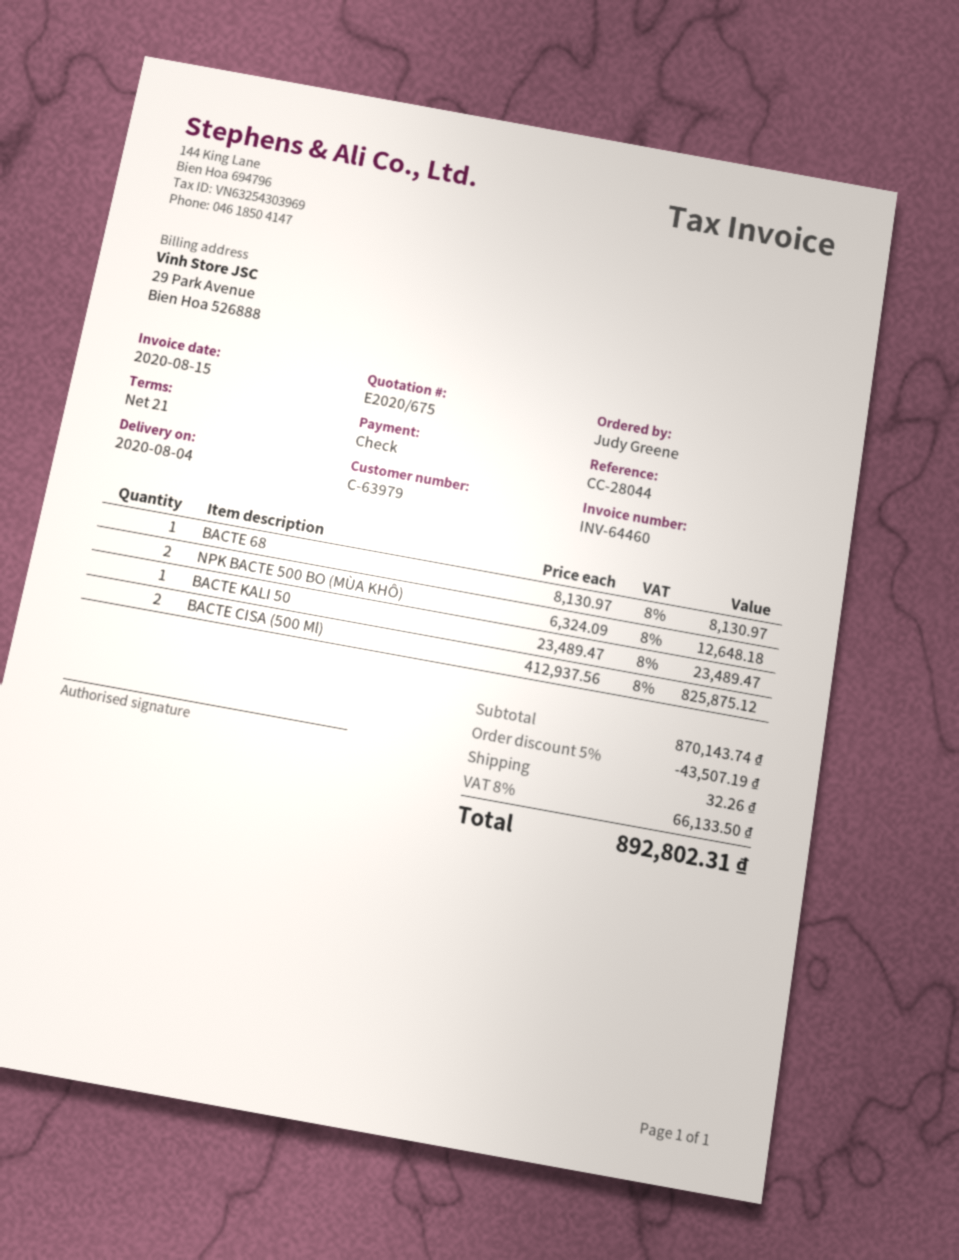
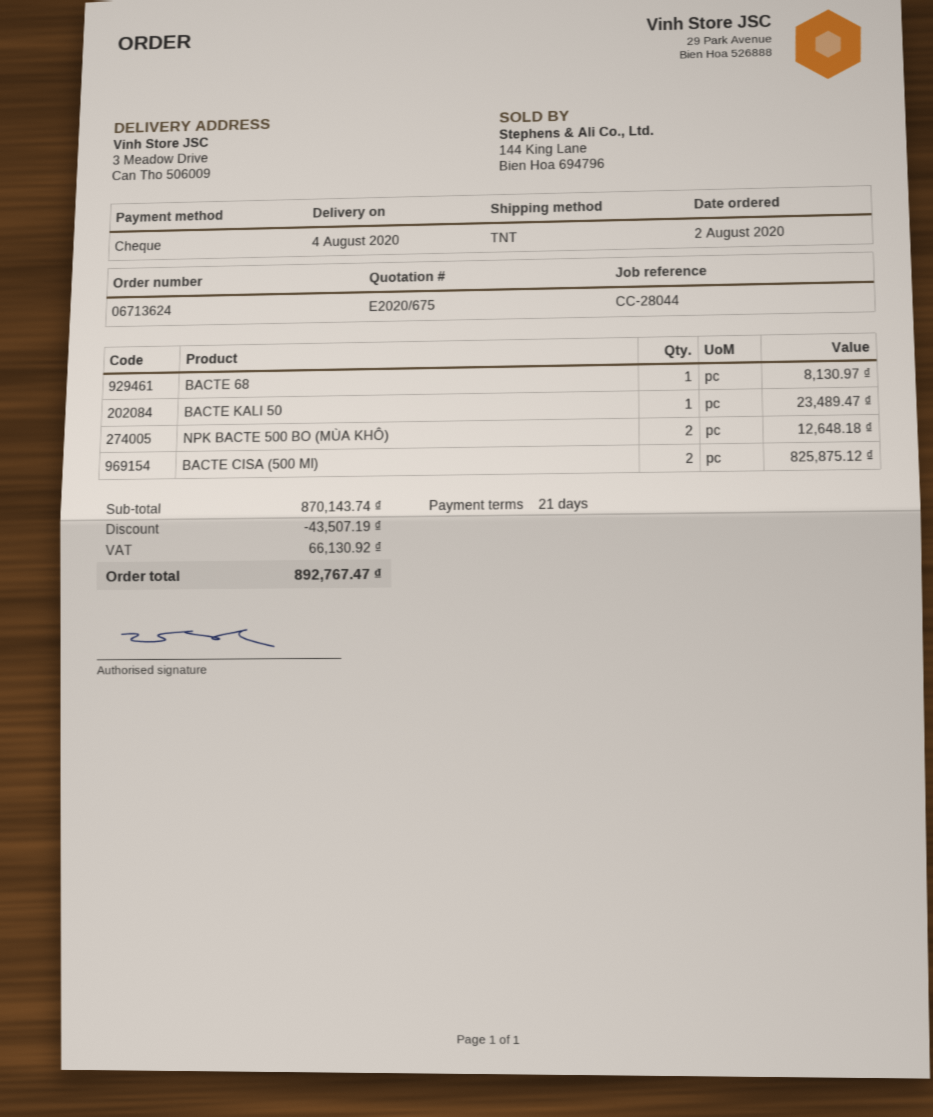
shipping: 32.26 -> none
tax: 66133.50 -> 66130.92
total: 892802.31 -> 892767.47

